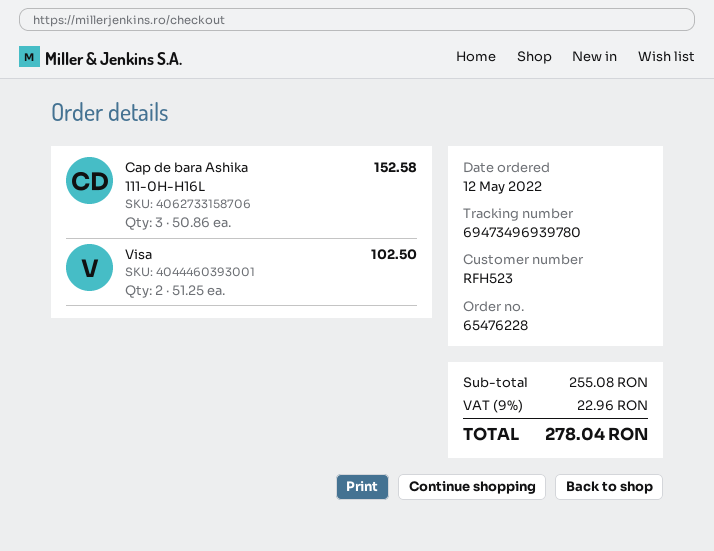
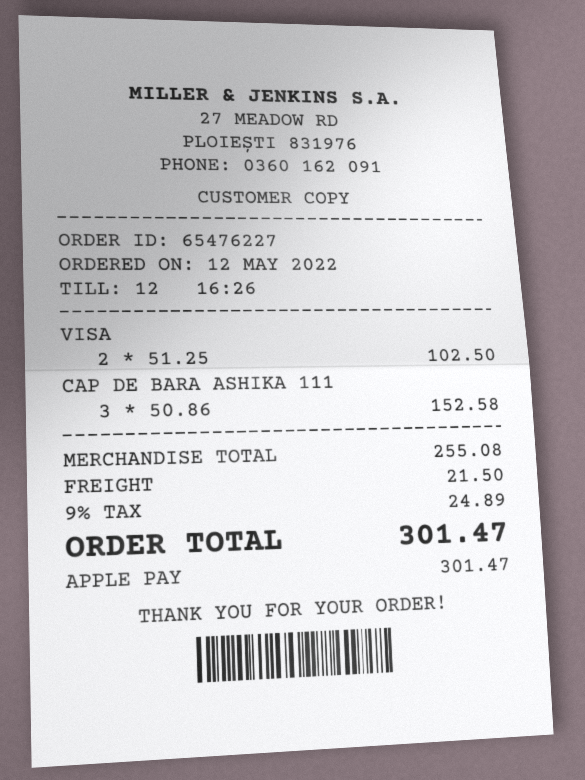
order number: 65476228 -> 65476227
shipping: none -> 21.50
tax: 9% = 22.96 -> 9% = 24.89
total: 278.04 -> 301.47

